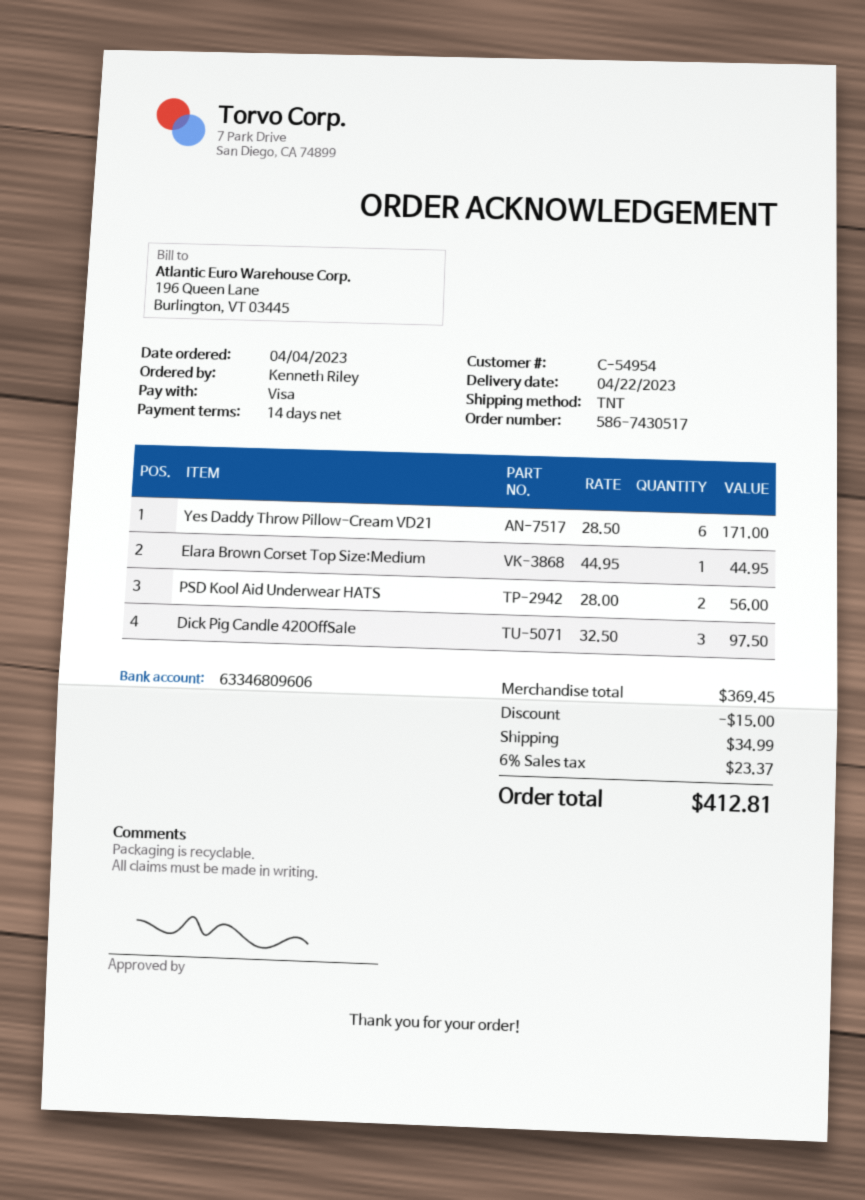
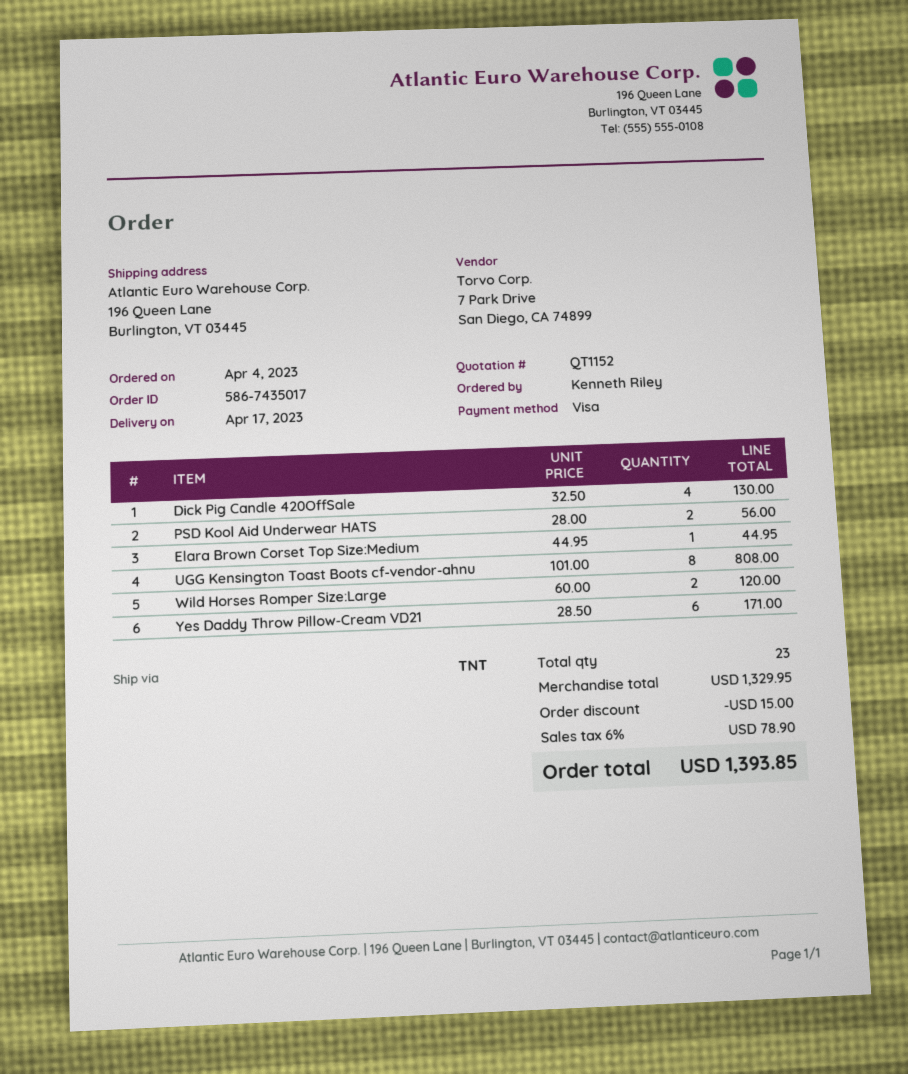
order number: 586-7430517 -> 586-7435017
delivery date: 2023-04-22 -> 2023-04-17
Dick Pig Candle 420OffSale: 3 x 32.50 = 97.50 -> 4 x 32.50 = 130.00
UGG Kensington Toast Boots cf-vendor-ahnu: none -> 8 x 101.00 = 808.00
Wild Horses Romper Size:Large: none -> 2 x 60.00 = 120.00
subtotal: 369.45 -> 1329.95
shipping: 34.99 -> none
tax: 6% = 23.37 -> 6% = 78.90
total: 412.81 -> 1393.85

